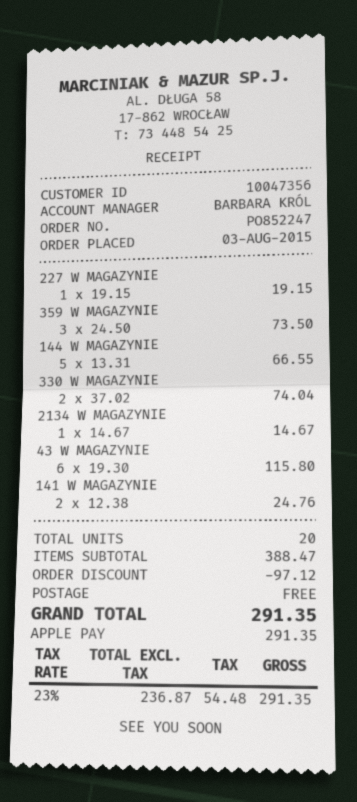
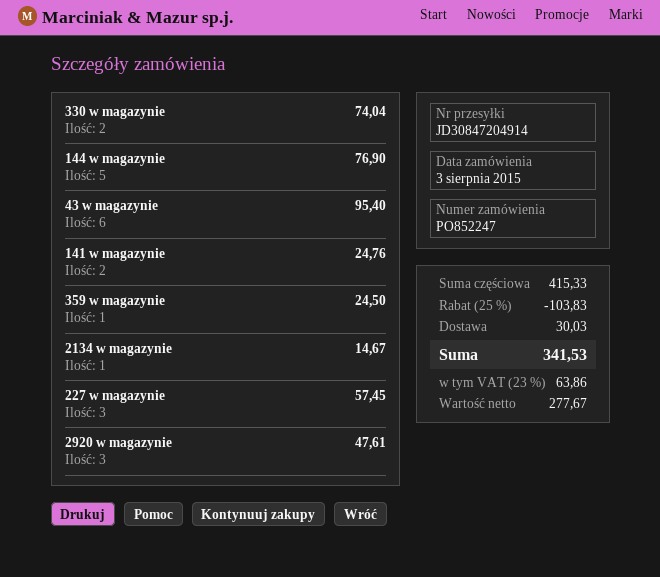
227 W MAGAZYNIE: 1 for 19.15 -> 3 for 57.45
359 W MAGAZYNIE: 3 for 73.50 -> 1 for 24.50
144 W MAGAZYNIE: 5 for 66.55 -> 5 for 76.90
43 W MAGAZYNIE: 6 for 115.80 -> 6 for 95.40
2920 w magazynie: none -> 3 for 47.61
subtotal: 388.47 -> 415.33
discount: 97.12 -> 103.83
shipping: 0.00 -> 30.03
net: 236.87 -> 277.67
tax: 23% = 54.48 -> 23% = 63.86
total: 291.35 -> 341.53

